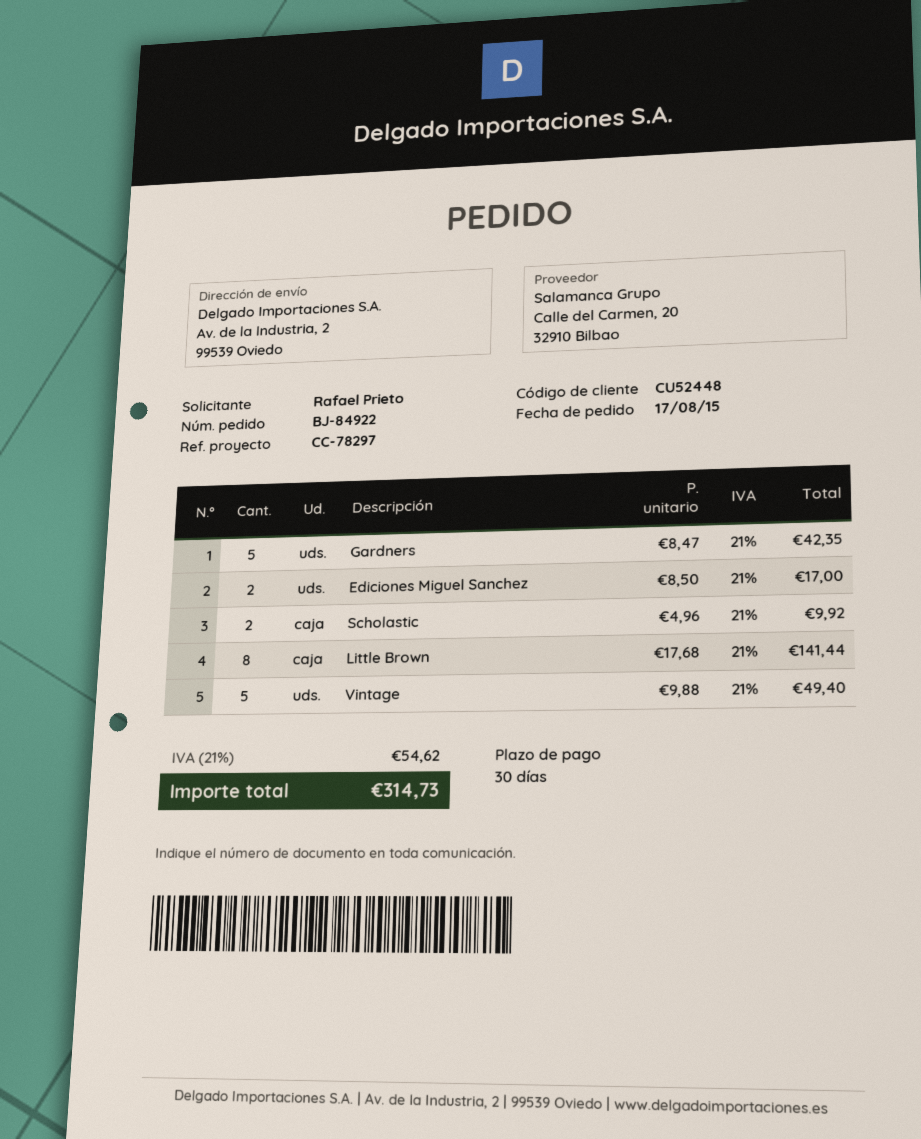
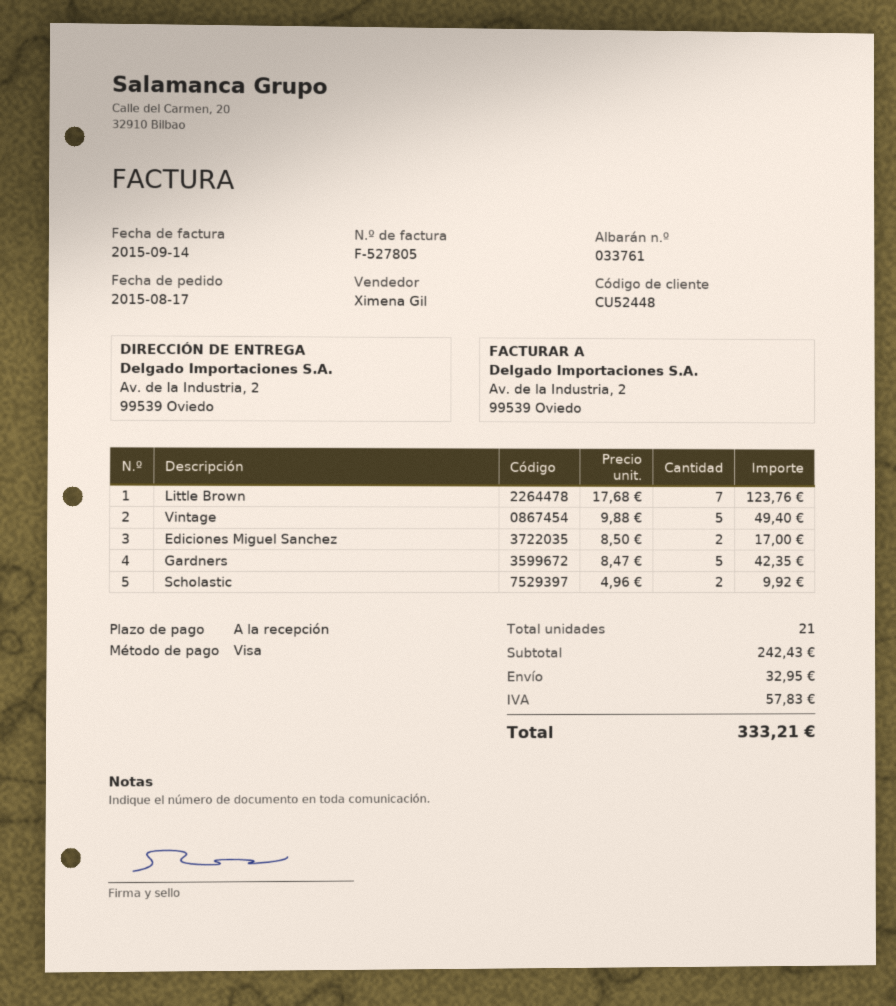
payment terms: 30 days -> on receipt
Little Brown: 8 x 17.68 = 141.44 -> 7 x 17.68 = 123.76
shipping: none -> 32.95
tax: 54.62 -> 57.83
total: 314.73 -> 333.21

